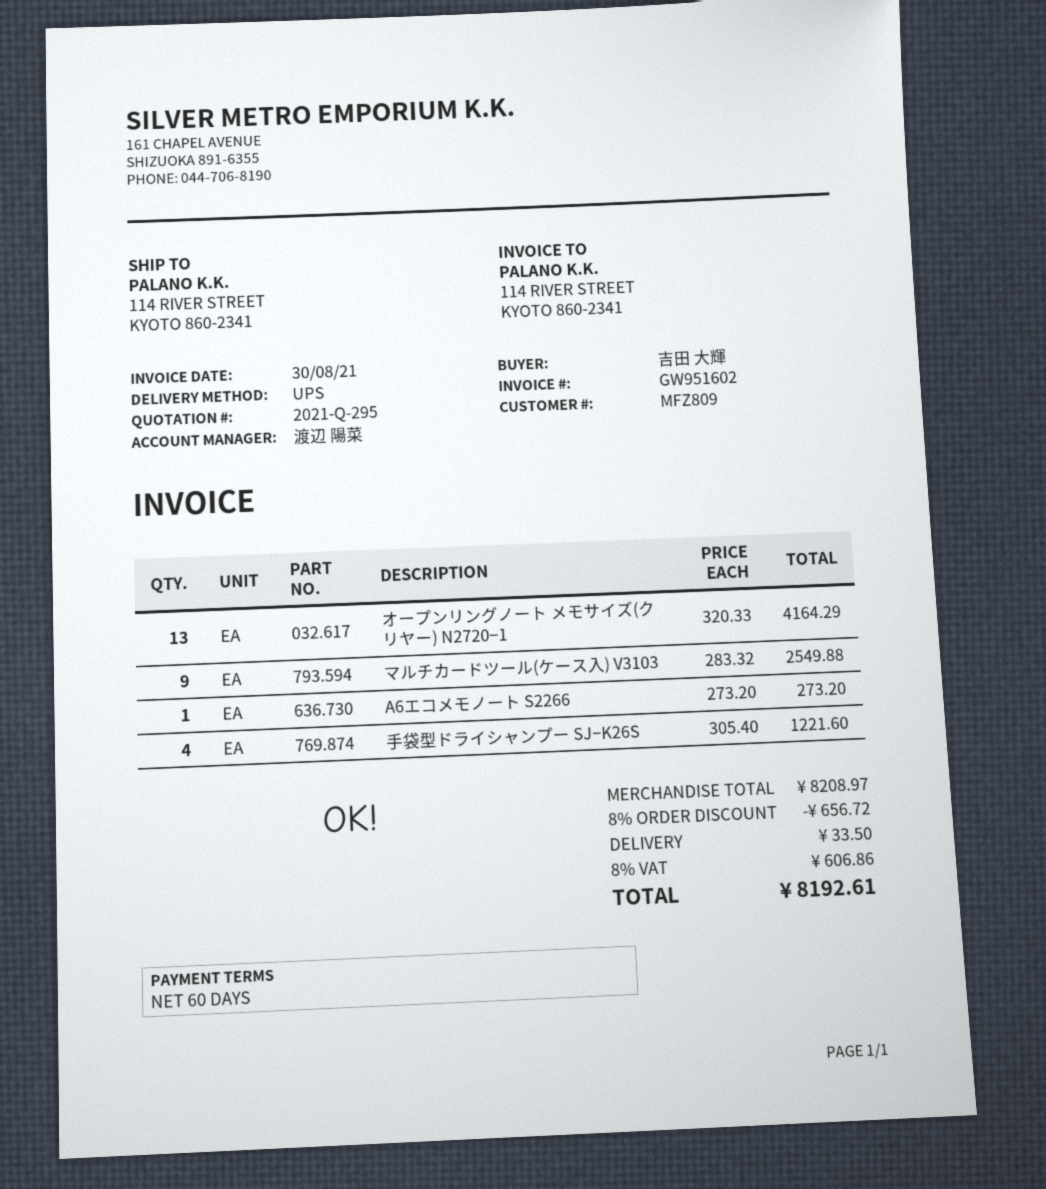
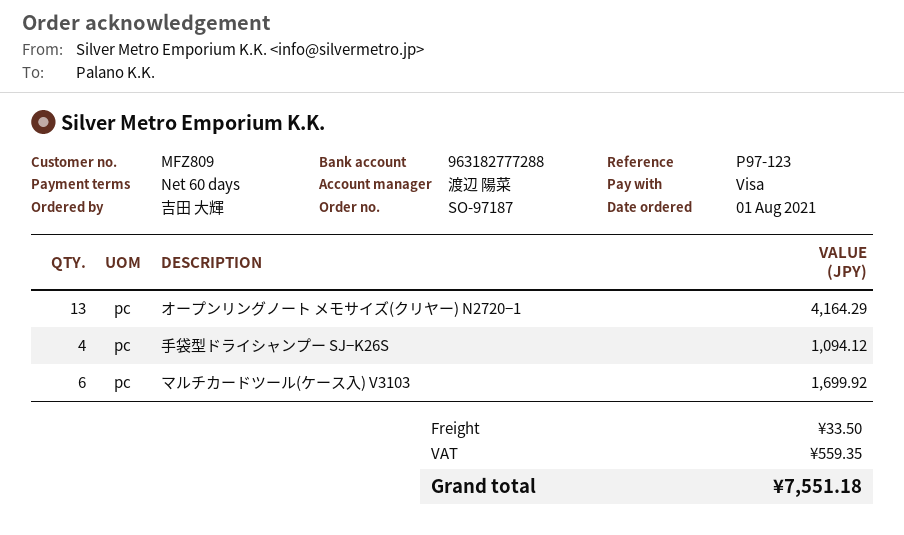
マルチカードツール(ケース入) V3103: 9 for 2549.88 -> 6 for 1699.92
A6エコメモノート S2266: 1 for 273.20 -> none
手袋型ドライシャンプー SJ−K26S: 4 for 1221.60 -> 4 for 1094.12
discount: 8% = 656.72 -> none
tax: 606.86 -> 559.35
total: 8192.61 -> 7551.18

